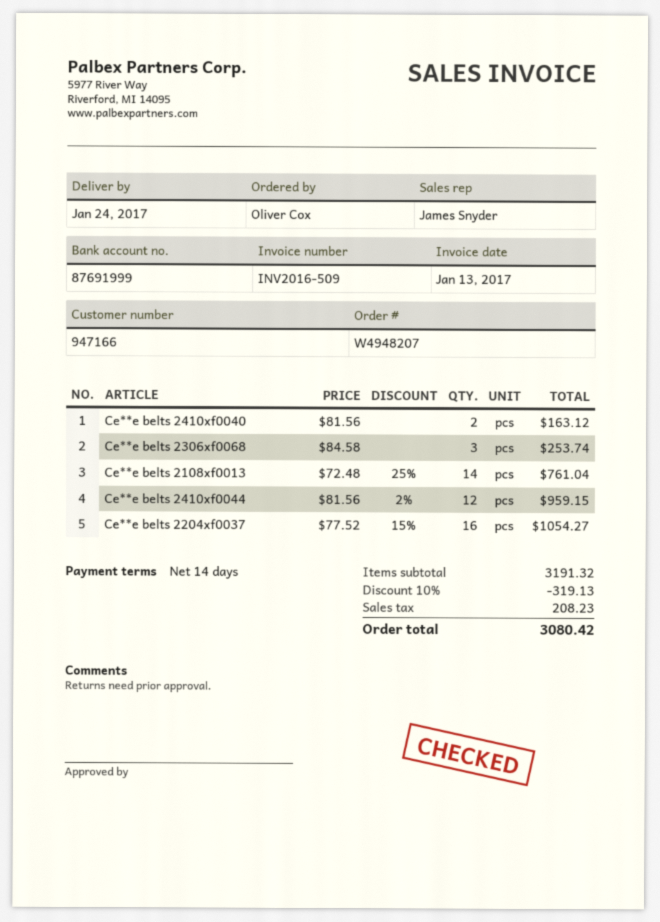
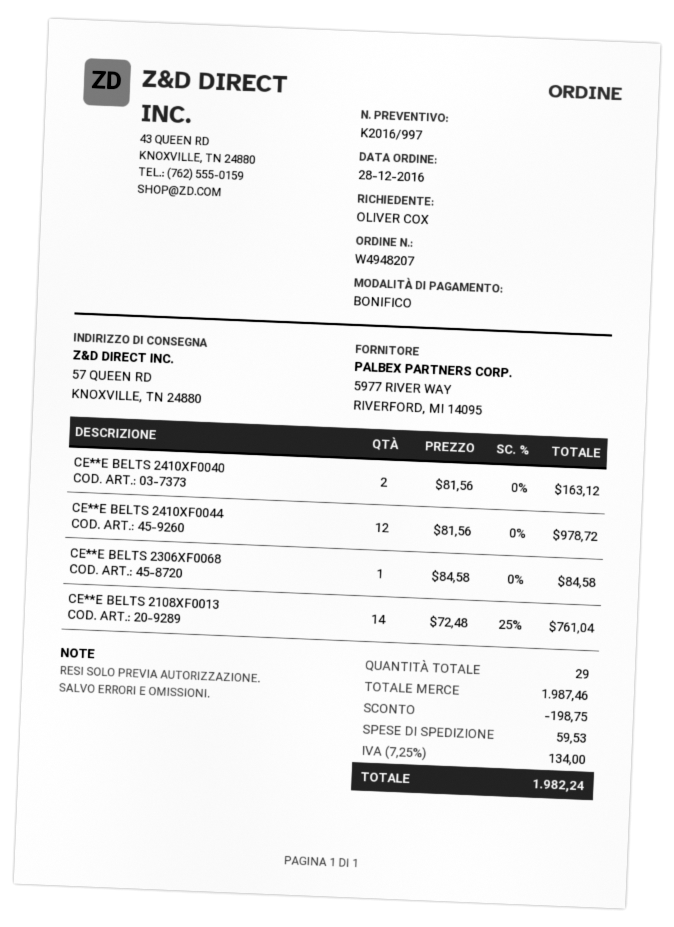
Ce**e belts 2306xf0068: 3 x 84.58 = 253.74 -> 1 x 84.58 = 84.58
Ce**e belts 2410xf0044: 12 x 81.56 - 2% = 959.15 -> 12 x 81.56 = 978.72
Ce**e belts 2204xf0037: 16 x 77.52 - 15% = 1054.27 -> none
subtotal: 3191.32 -> 1987.46
discount: 319.13 -> 198.75
shipping: none -> 59.53
tax: 208.23 -> 134.00
total: 3080.42 -> 1982.24

